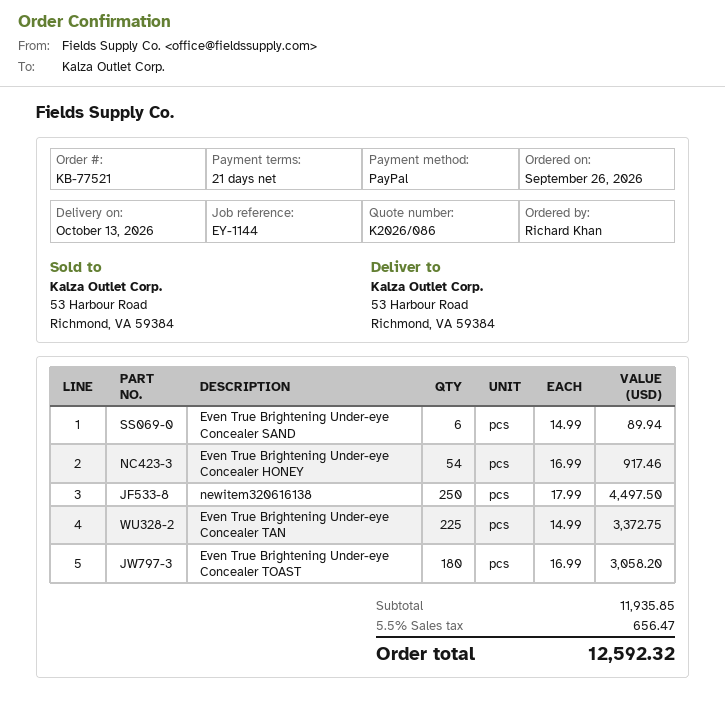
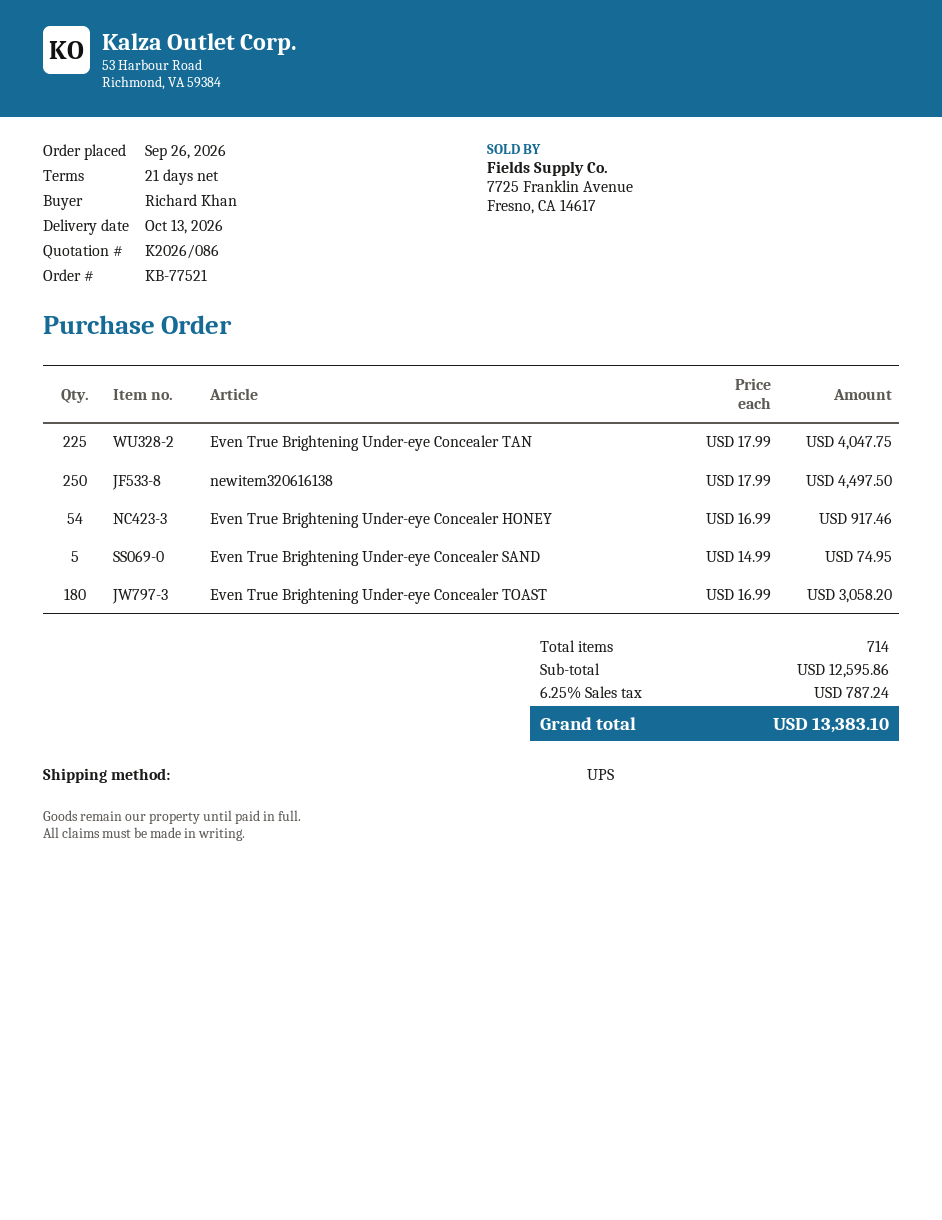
Even True Brightening Under-eye Concealer SAND: 6 x 14.99 = 89.94 -> 5 x 14.99 = 74.95
Even True Brightening Under-eye Concealer TAN: 225 x 14.99 = 3372.75 -> 225 x 17.99 = 4047.75
subtotal: 11935.85 -> 12595.86
tax: 5.5% = 656.47 -> 6.25% = 787.24
total: 12592.32 -> 13383.10

